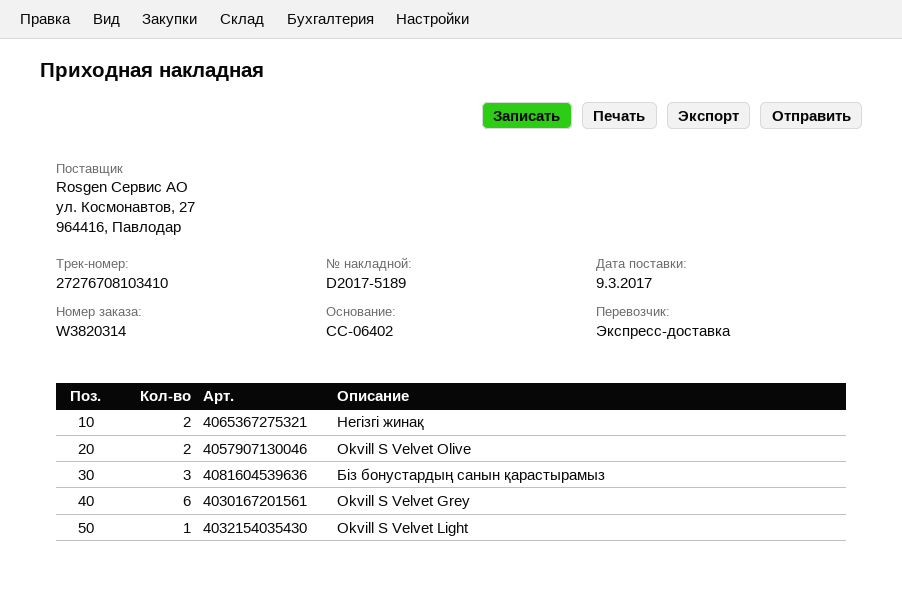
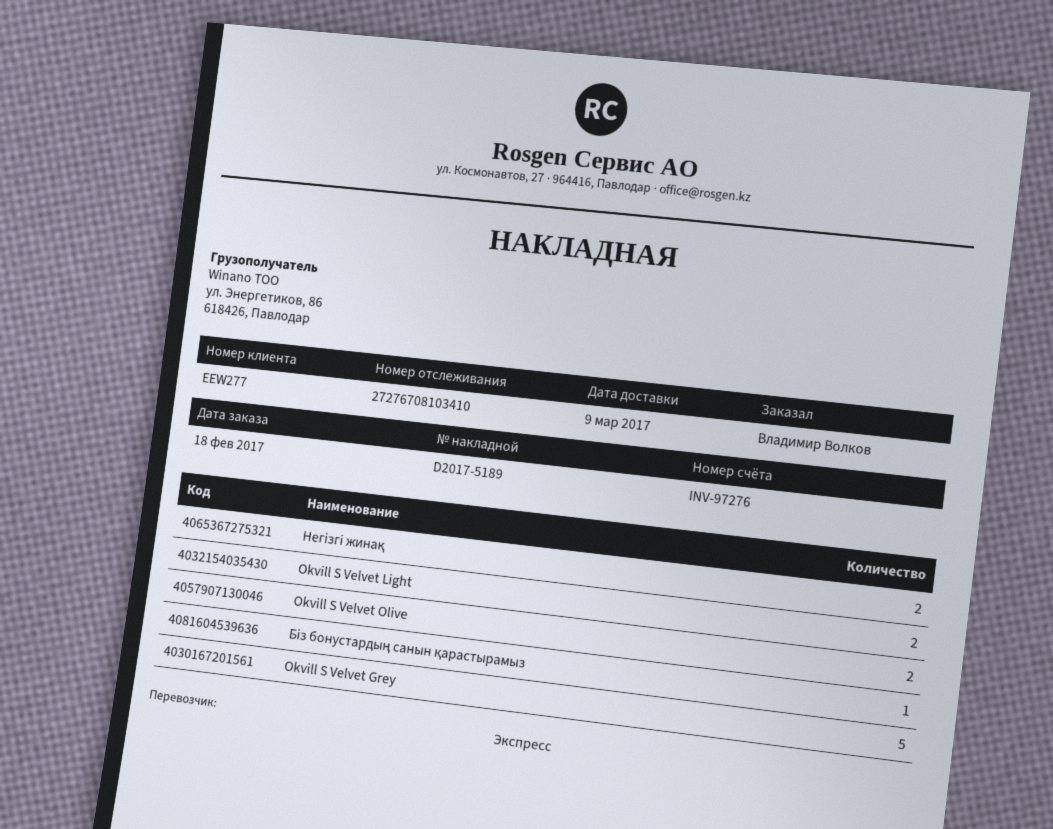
Біз бонустардың санын қарастырамыз: 3 -> 1
Okvill S Velvet Grey: 6 -> 5
Okvill S Velvet Light: 1 -> 2

